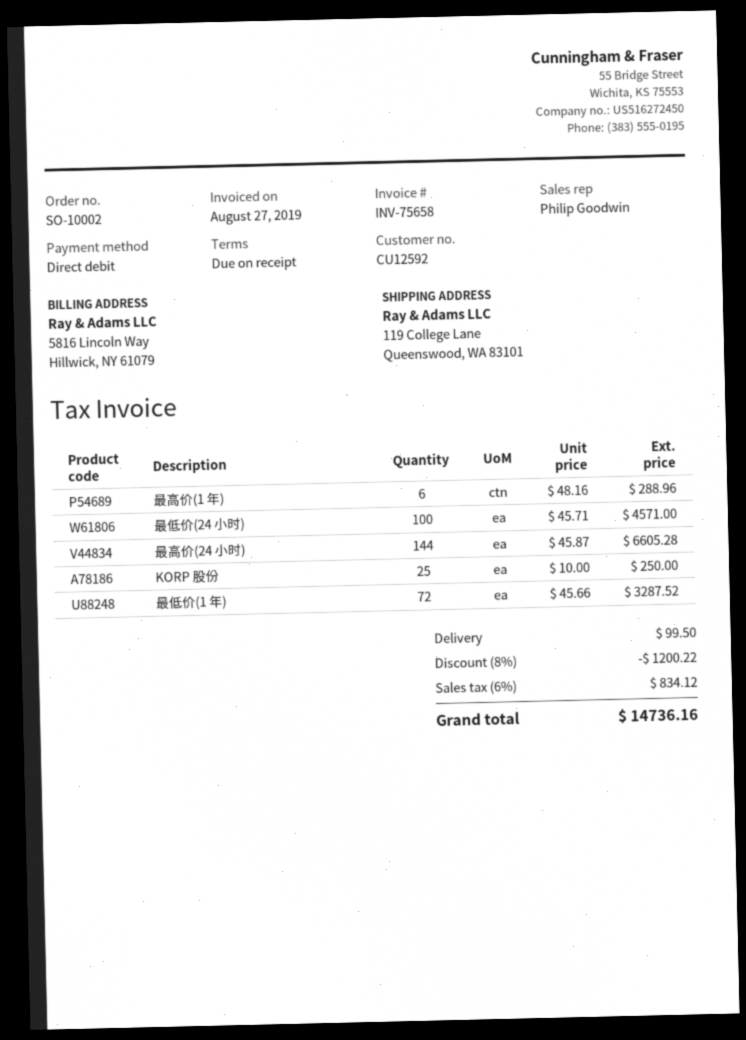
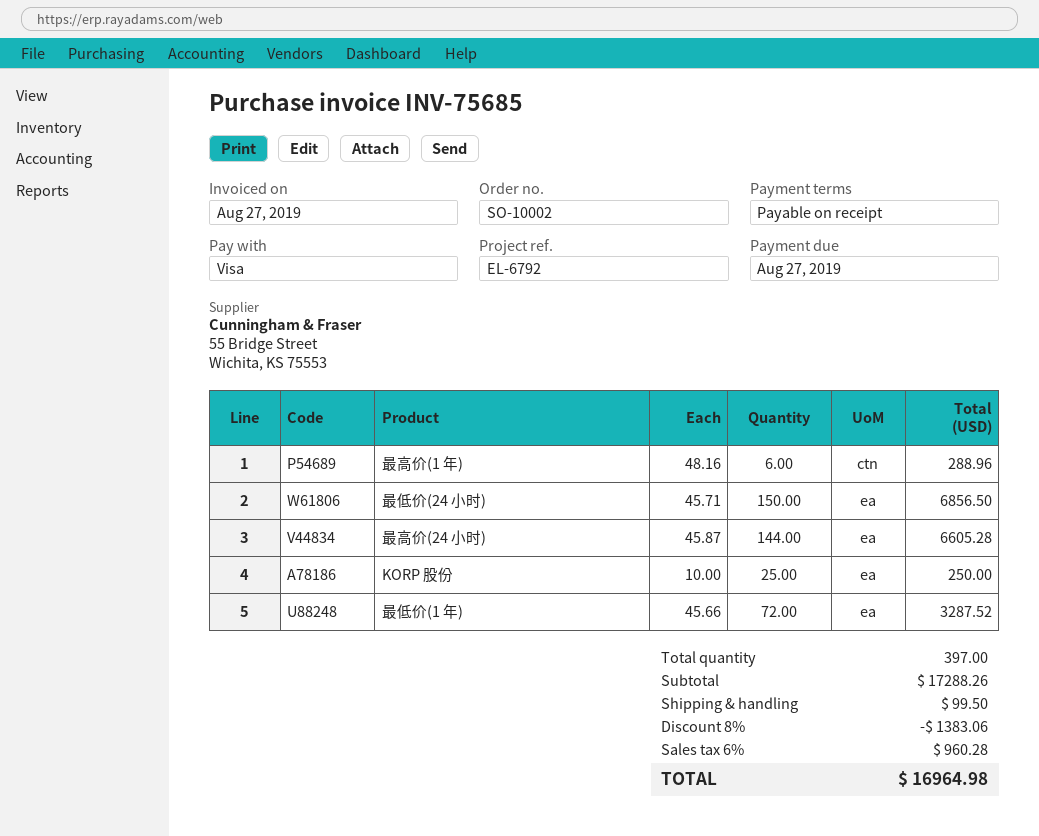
invoice number: INV-75658 -> INV-75685
payment method: direct debit -> Visa
最低价(24 小时): 100 x 45.71 = 4571.00 -> 150 x 45.71 = 6856.50
discount: 8% = 1200.22 -> 8% = 1383.06
tax: 6% = 834.12 -> 6% = 960.28
total: 14736.16 -> 16964.98

